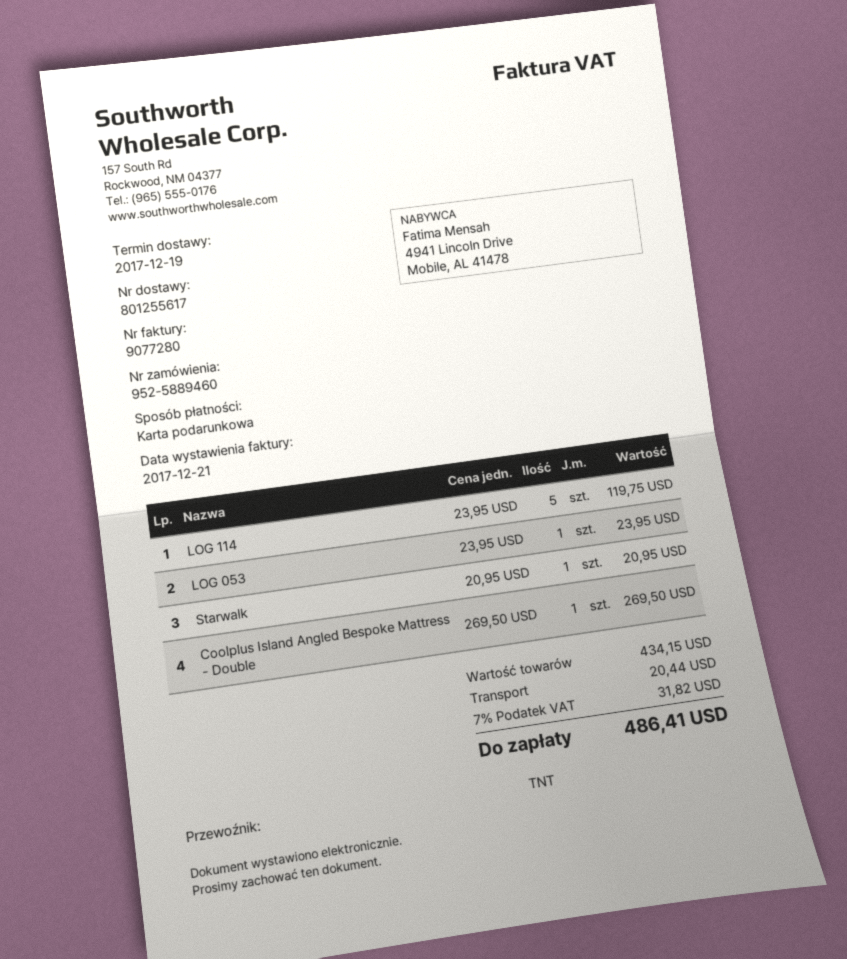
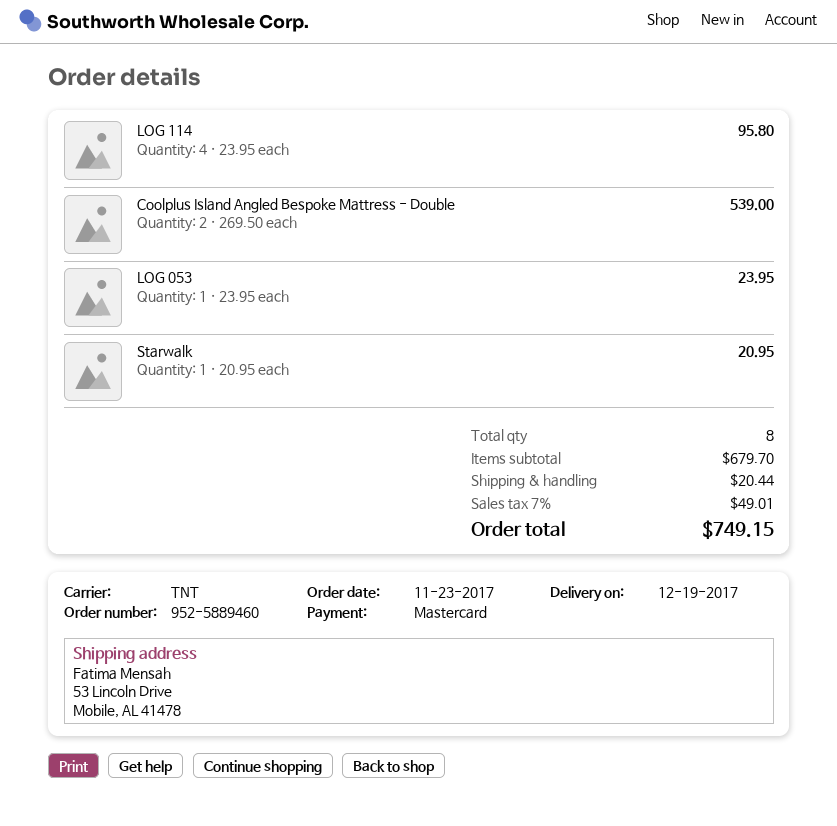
payment method: gift card -> Mastercard
LOG 114: 5 x 23.95 = 119.75 -> 4 x 23.95 = 95.80
Coolplus Island Angled Bespoke Mattress - Double: 1 x 269.50 = 269.50 -> 2 x 269.50 = 539.00
subtotal: 434.15 -> 679.70
tax: 7% = 31.82 -> 7% = 49.01
total: 486.41 -> 749.15

